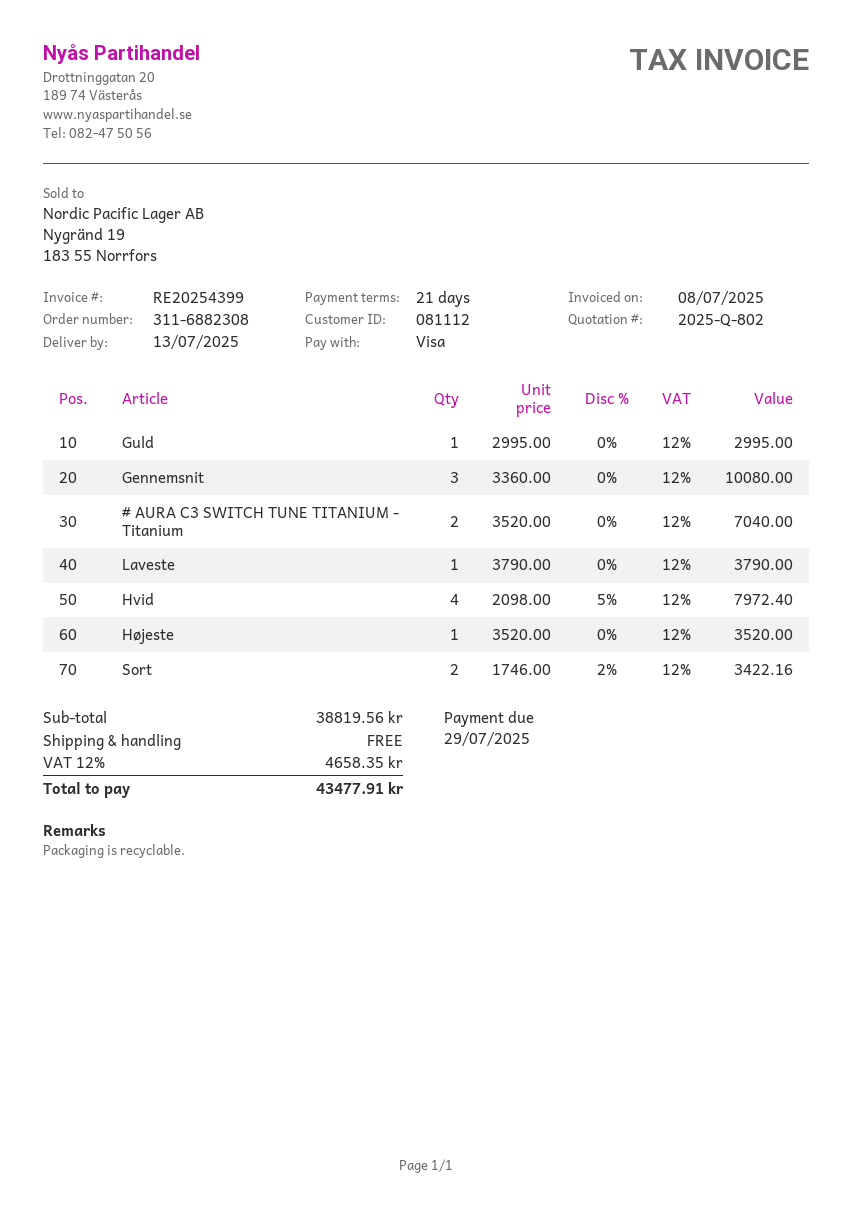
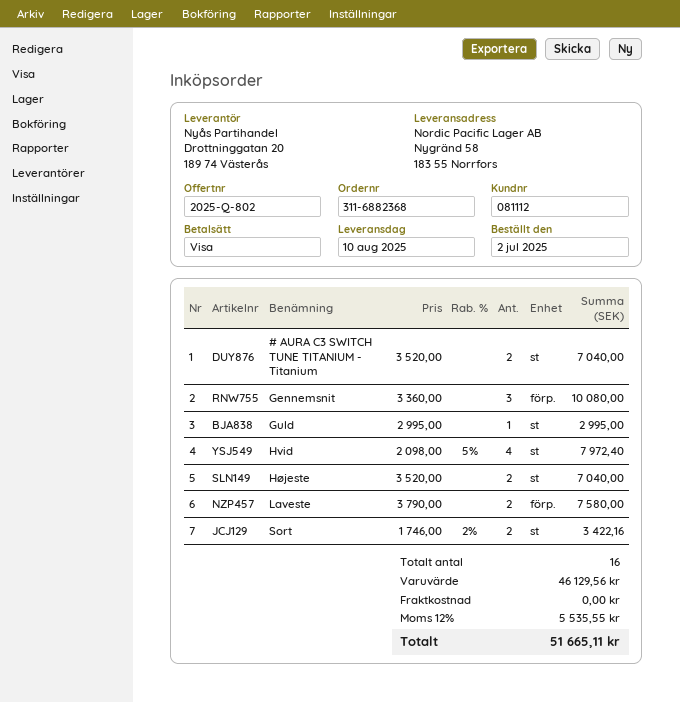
order number: 311-6882308 -> 311-6882368
delivery date: 2025-07-13 -> 2025-08-10
Laveste: 1 x 3790.00 = 3790.00 -> 2 x 3790.00 = 7580.00
Højeste: 1 x 3520.00 = 3520.00 -> 2 x 3520.00 = 7040.00
subtotal: 38819.56 -> 46129.56
tax: 12% = 4658.35 -> 12% = 5535.55
total: 43477.91 -> 51665.11

